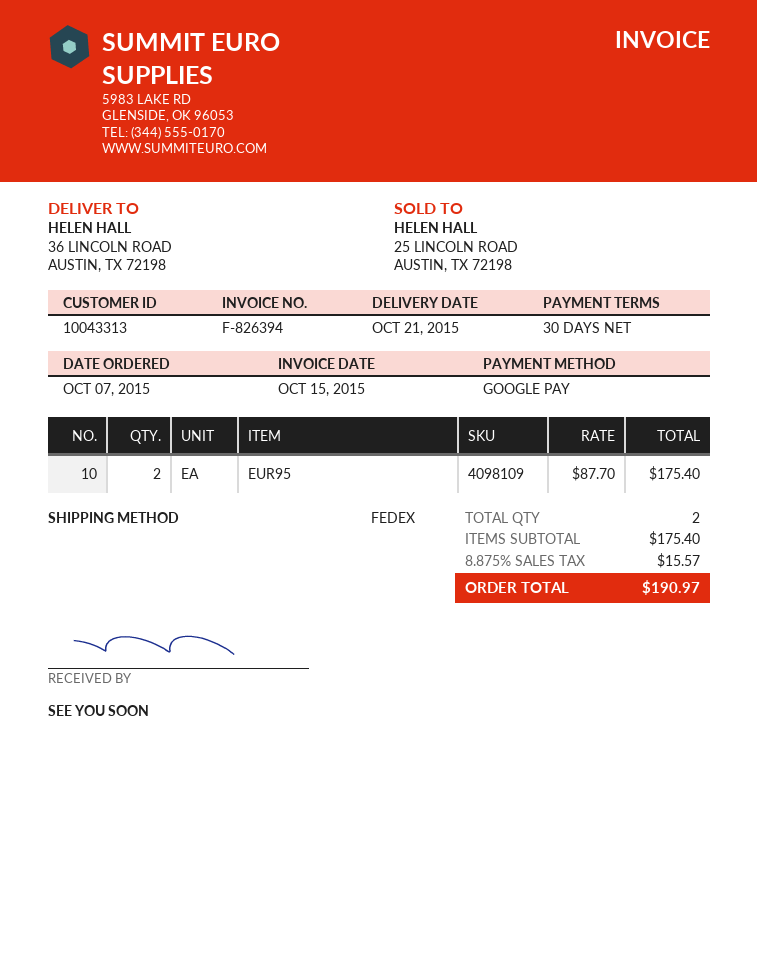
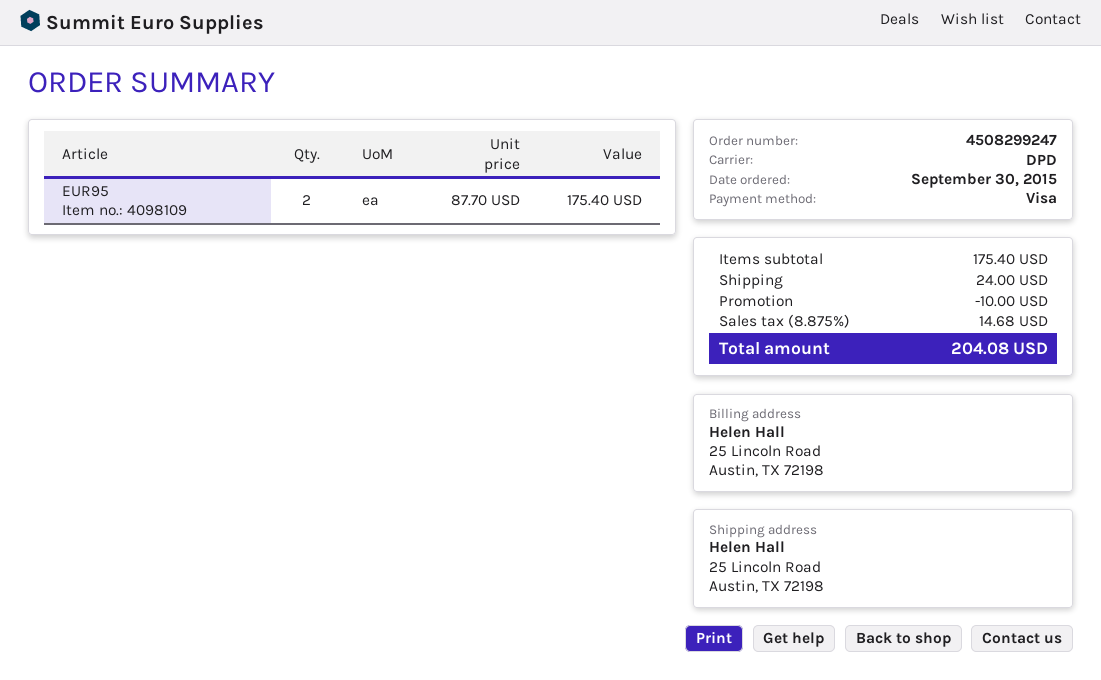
order date: 2015-10-07 -> 2015-09-30
payment method: Google Pay -> Visa
shipping method: FedEx -> DPD
ship to: 36 LINCOLN ROAD, AUSTIN, TX 72198 -> 25 Lincoln Road, Austin, TX 72198
discount: none -> 10.00
shipping: none -> 24.00
tax: 8.875% = 15.57 -> 8.875% = 14.68
total: 190.97 -> 204.08

